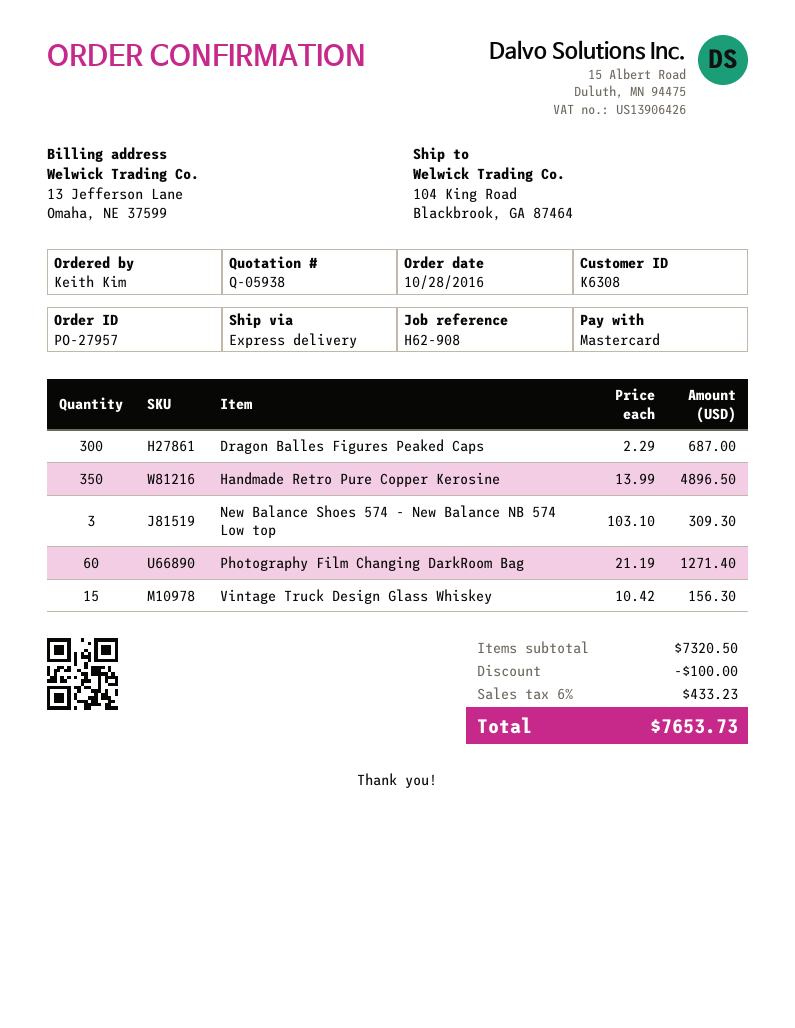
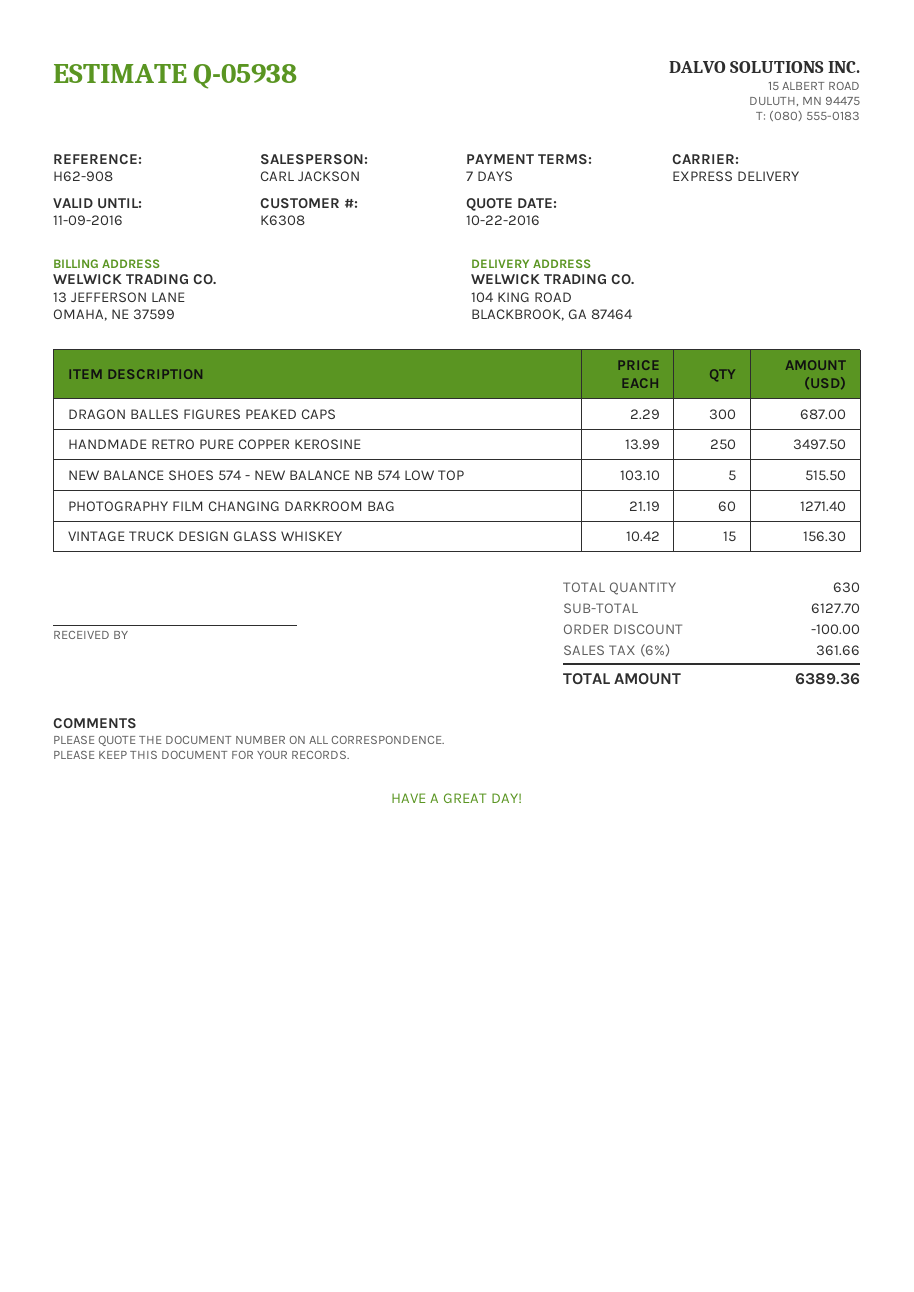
Handmade Retro Pure Copper Kerosine: 350 x 13.99 = 4896.50 -> 250 x 13.99 = 3497.50
New Balance Shoes 574 - New Balance NB 574 Low top: 3 x 103.10 = 309.30 -> 5 x 103.10 = 515.50
subtotal: 7320.50 -> 6127.70
tax: 6% = 433.23 -> 6% = 361.66
total: 7653.73 -> 6389.36

